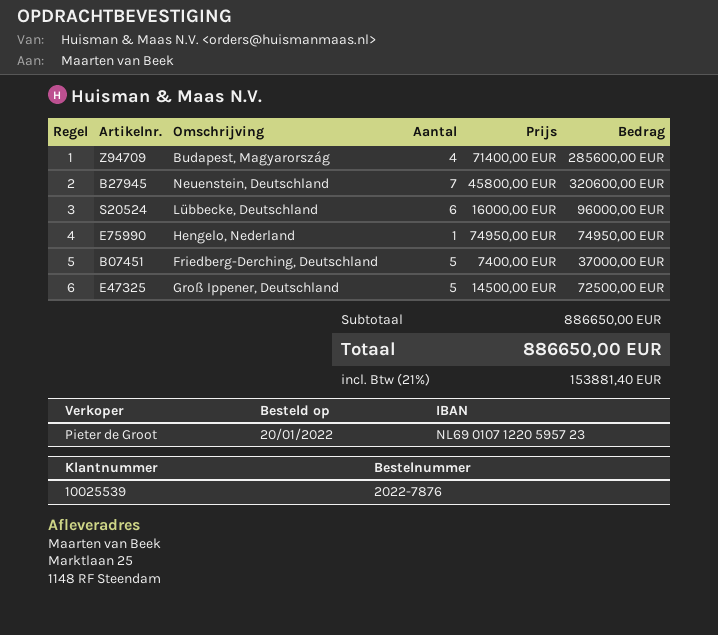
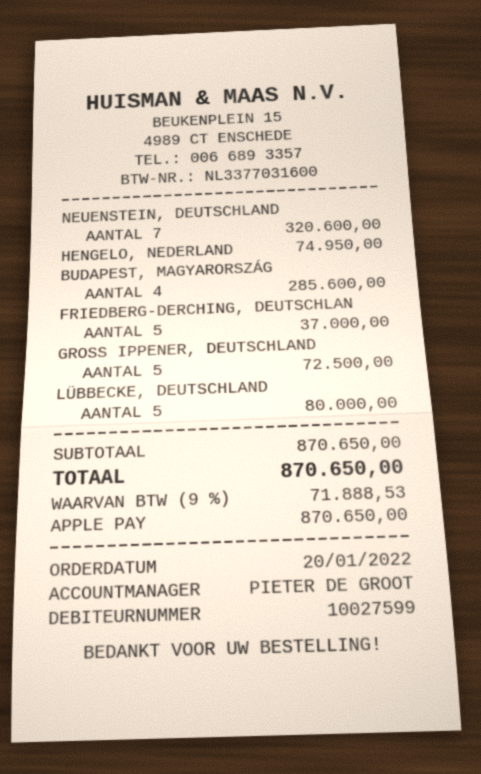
customer number: 10025539 -> 10027599
Lübbecke, Deutschland: 6 for 96000.00 -> 5 for 80000.00
subtotal: 886650.00 -> 870650.00
tax: 21% = 153881.40 -> 9% = 71888.53
total: 886650.00 -> 870650.00

